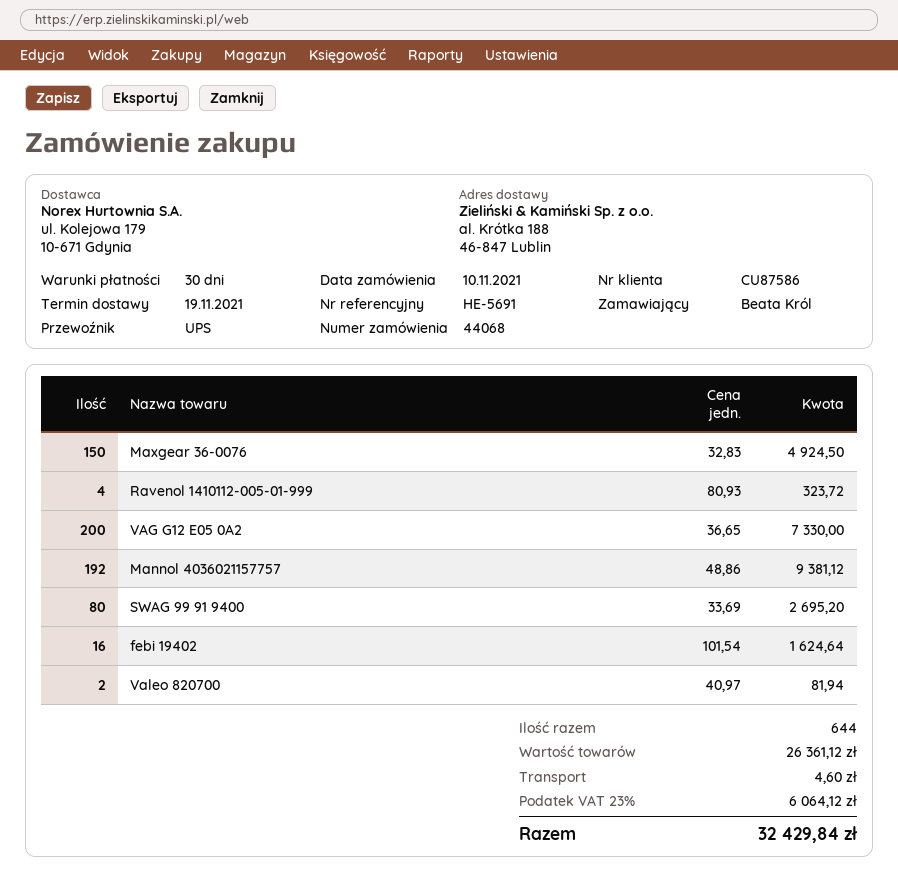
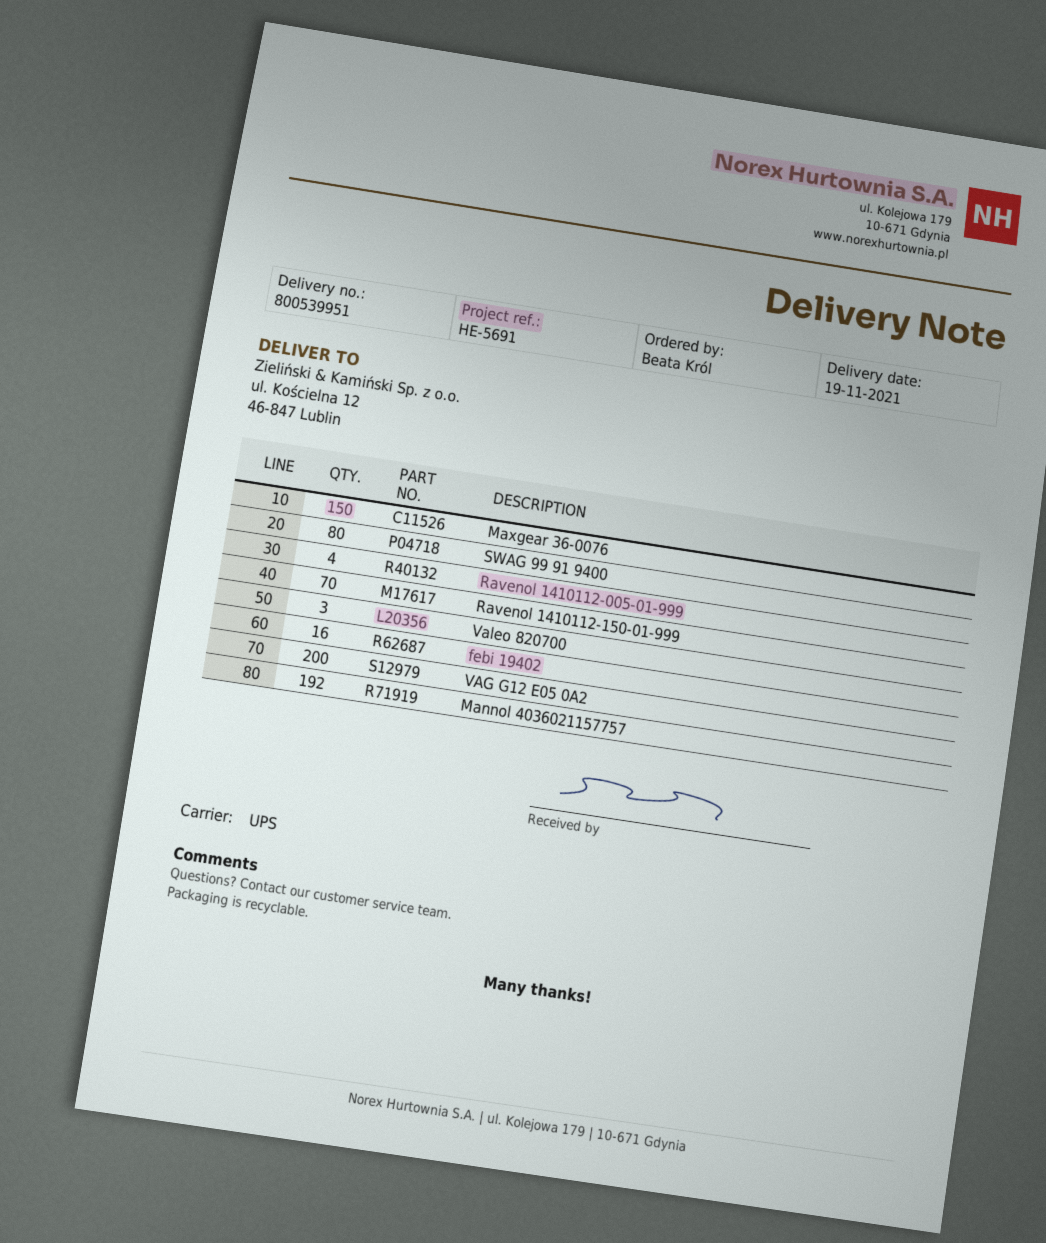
ship to: al. Krótka 188, 46-847 Lublin -> ul. Kościelna 12, 46-847 Lublin
Valeo 820700: 2 -> 3
Ravenol 1410112-150-01-999: none -> 70

